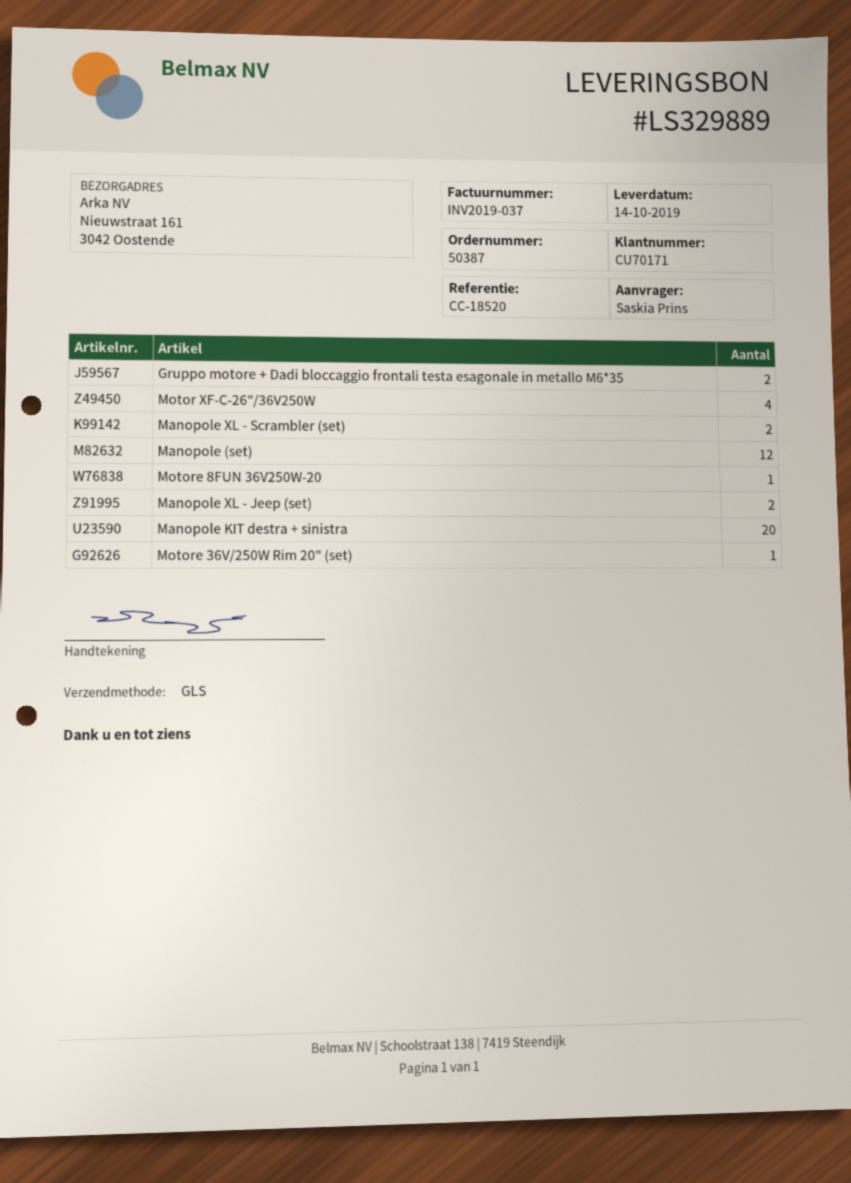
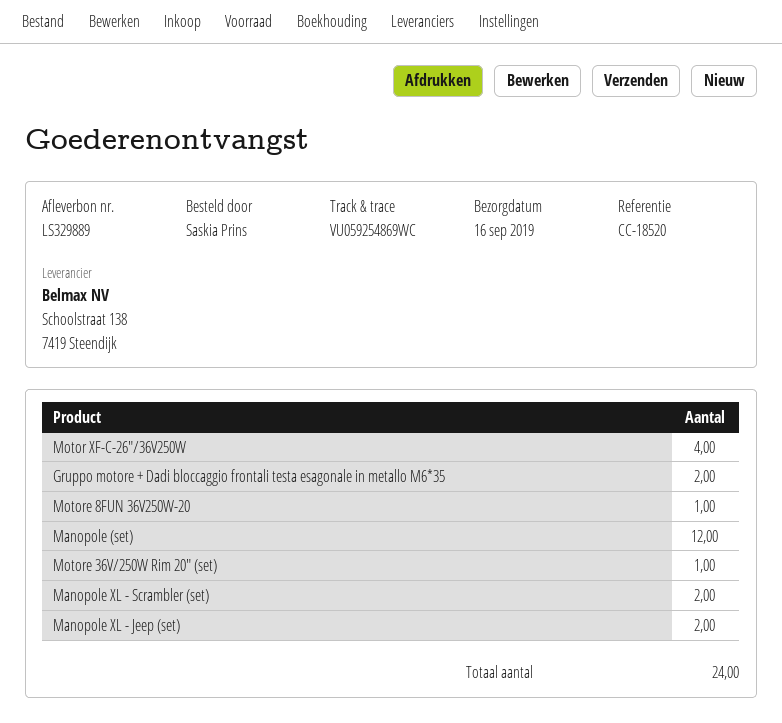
delivery date: 2019-10-14 -> 2019-09-16
Manopole KIT destra + sinistra: 20 -> none

